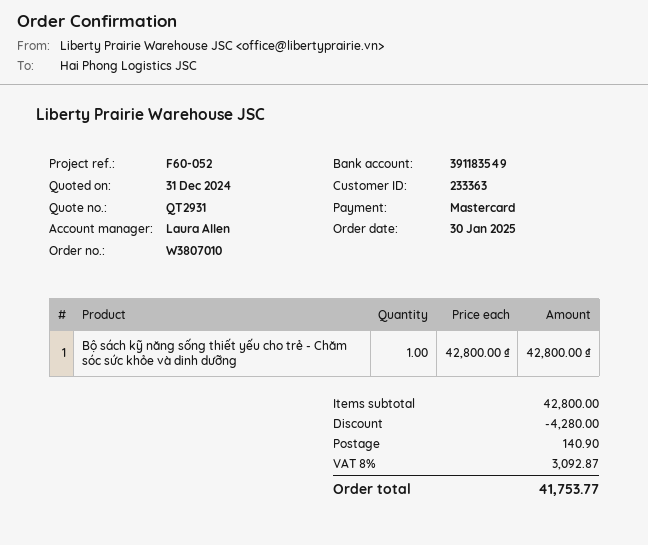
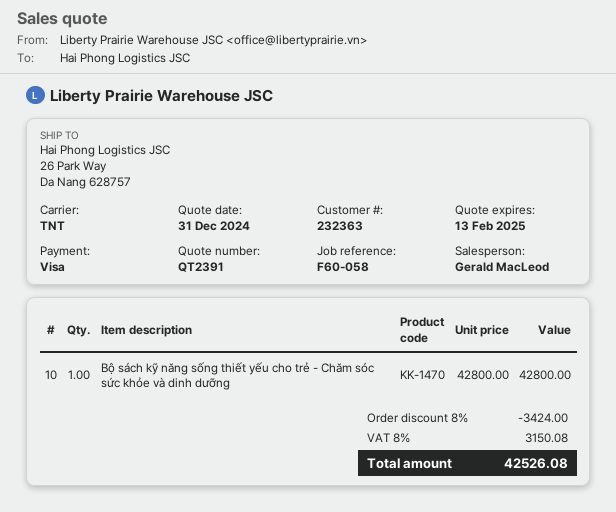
quote number: QT2931 -> QT2391
customer number: 233363 -> 232363
reference: F60-052 -> F60-058
sales rep: Laura Allen -> Gerald MacLeod
payment method: Mastercard -> Visa
discount: 4280.00 -> 3424.00
shipping: 140.90 -> none
tax: 8% = 3092.87 -> 8% = 3150.08
total: 41753.77 -> 42526.08

